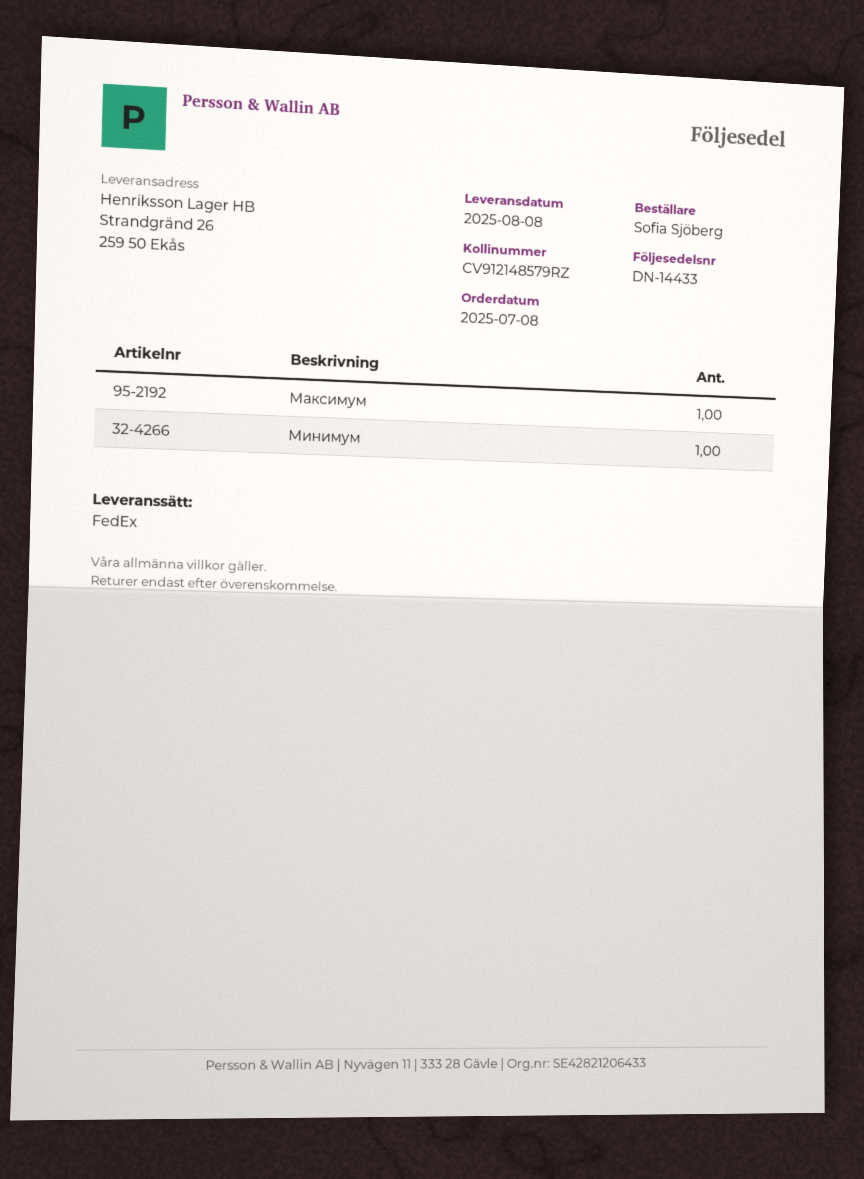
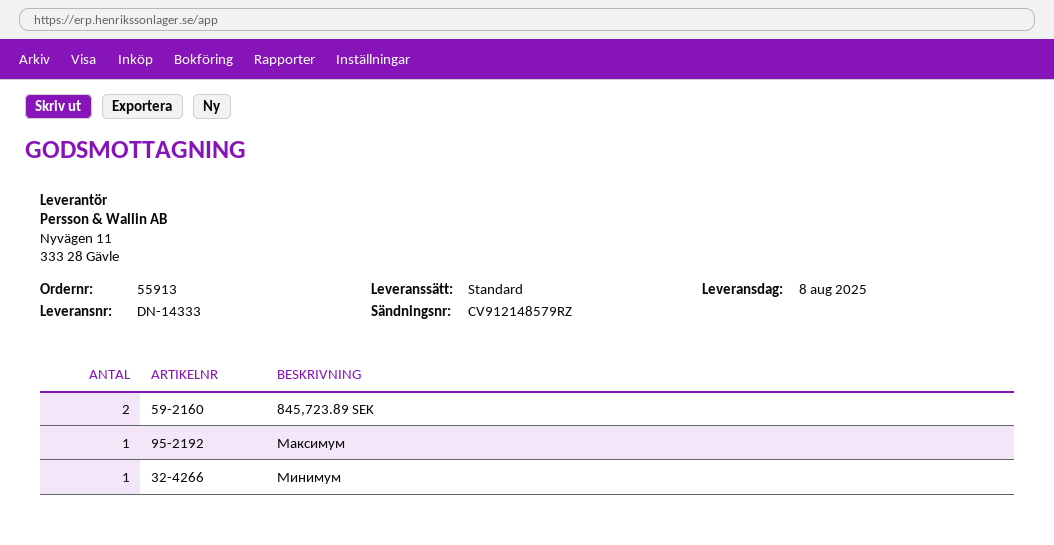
delivery note number: DN-14433 -> DN-14333
shipping method: FedEx -> standard
845,723.89 SEK: none -> 2

